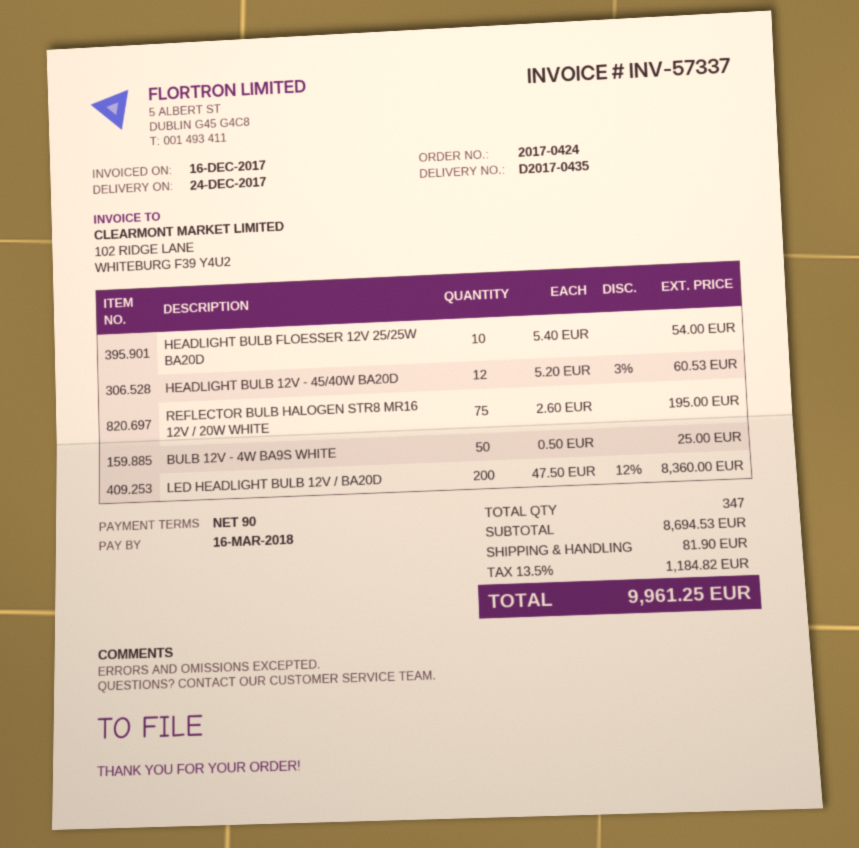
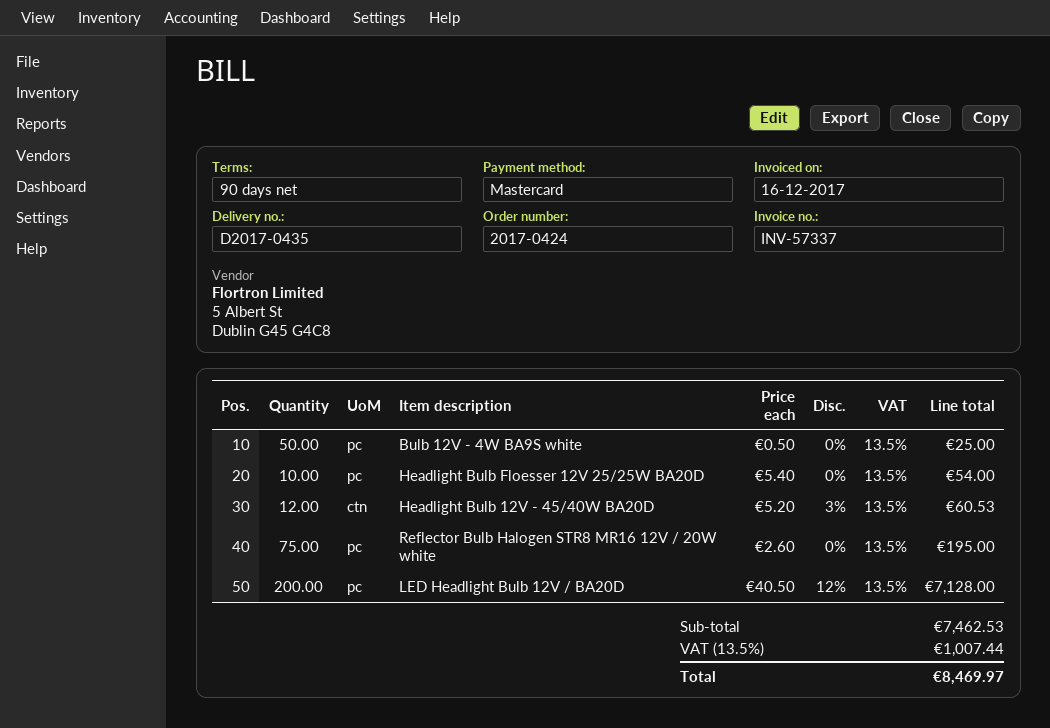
LED HEADLIGHT BULB 12V / BA20D: 200 x 47.50 - 12% = 8360.00 -> 200 x 40.50 - 12% = 7128.00
subtotal: 8694.53 -> 7462.53
shipping: 81.90 -> none
tax: 13.5% = 1184.82 -> 13.5% = 1007.44
total: 9961.25 -> 8469.97

